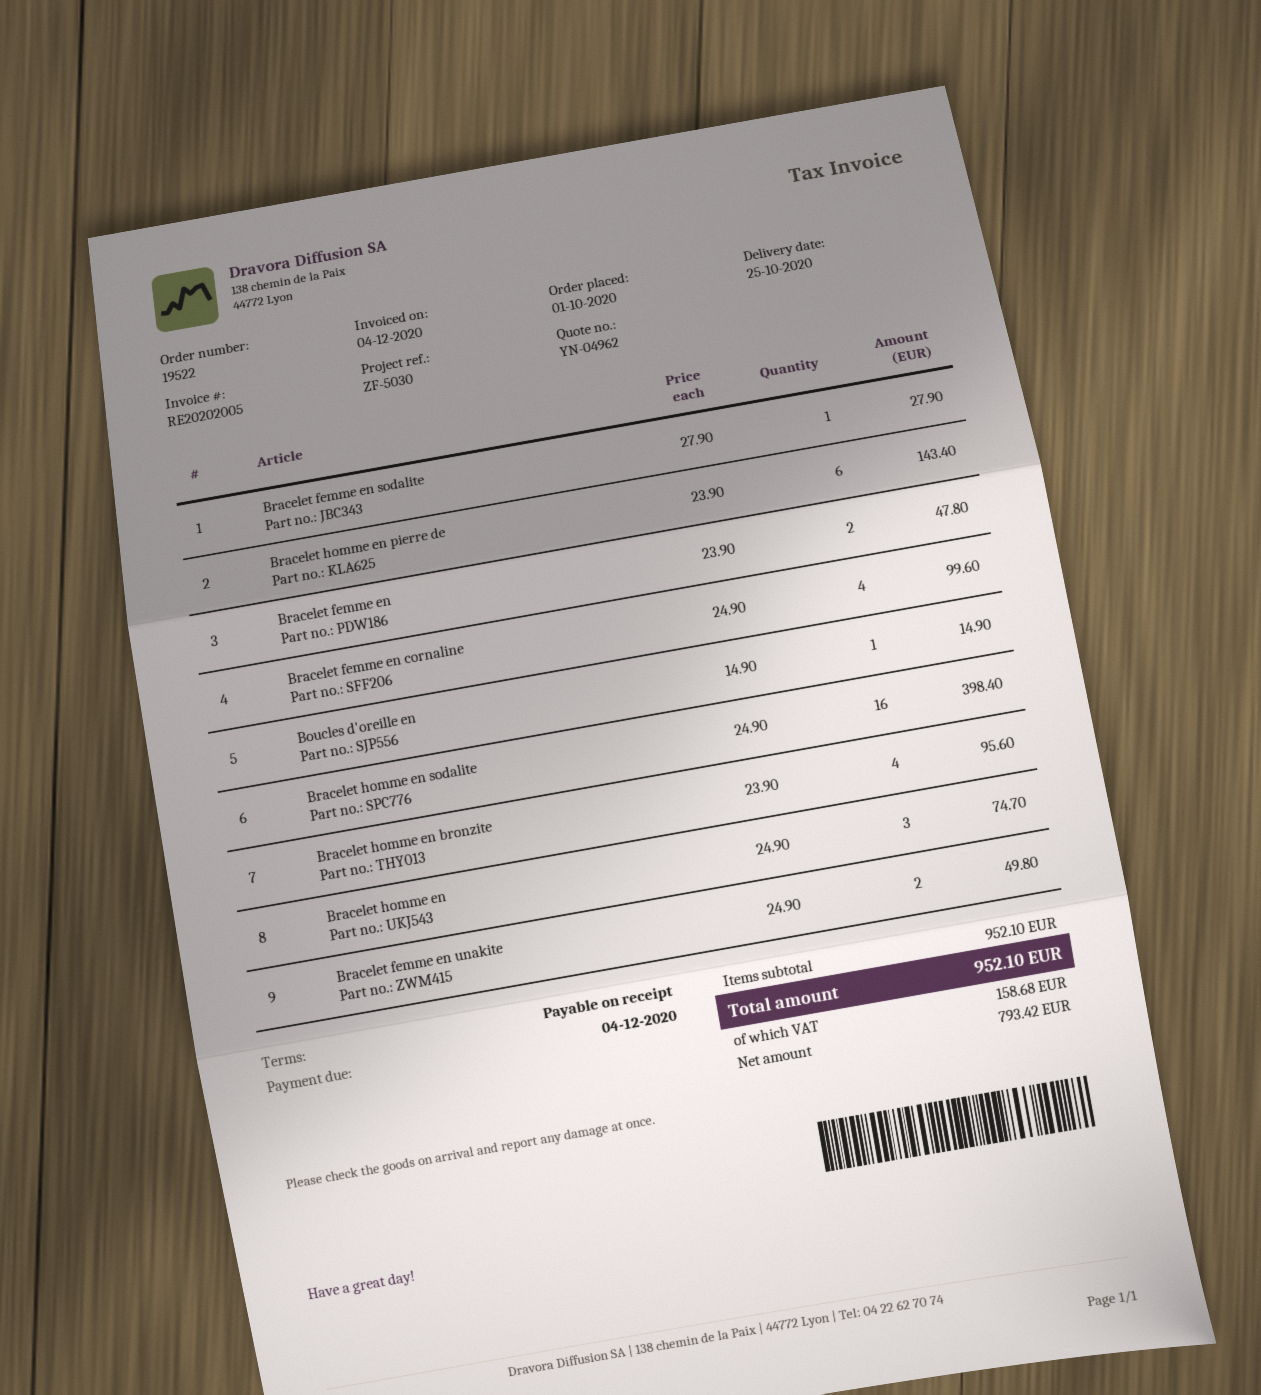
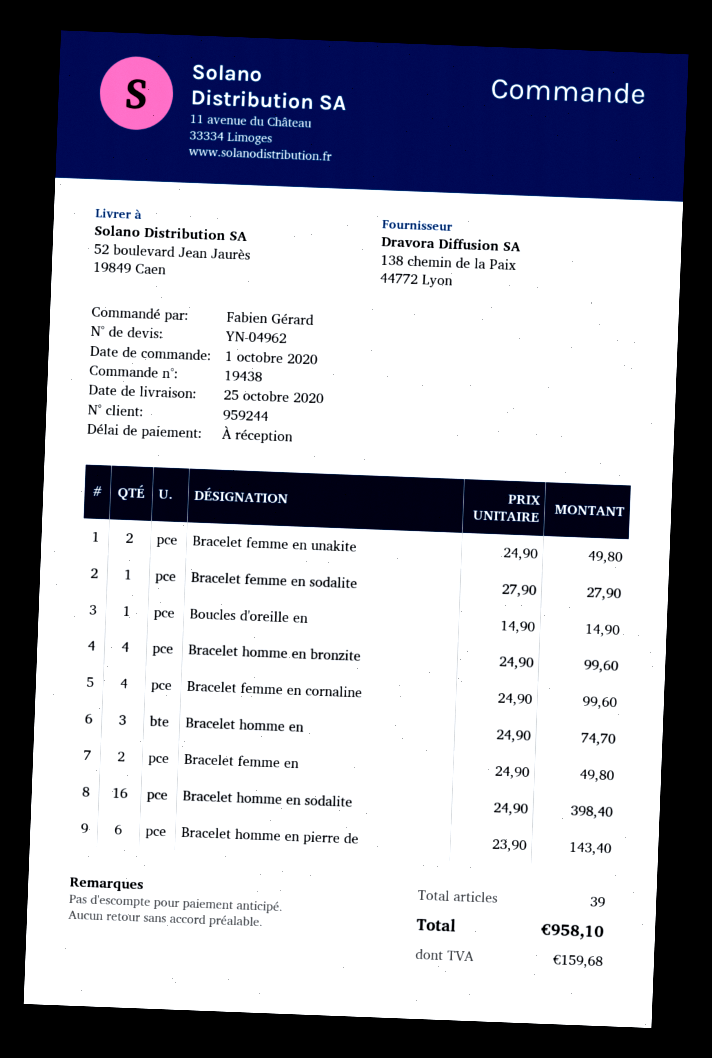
order number: 19522 -> 19438
Bracelet femme en: 2 x 23.90 = 47.80 -> 2 x 24.90 = 49.80
Bracelet homme en bronzite: 4 x 23.90 = 95.60 -> 4 x 24.90 = 99.60
tax: 158.68 -> 159.68
total: 952.10 -> 958.10

